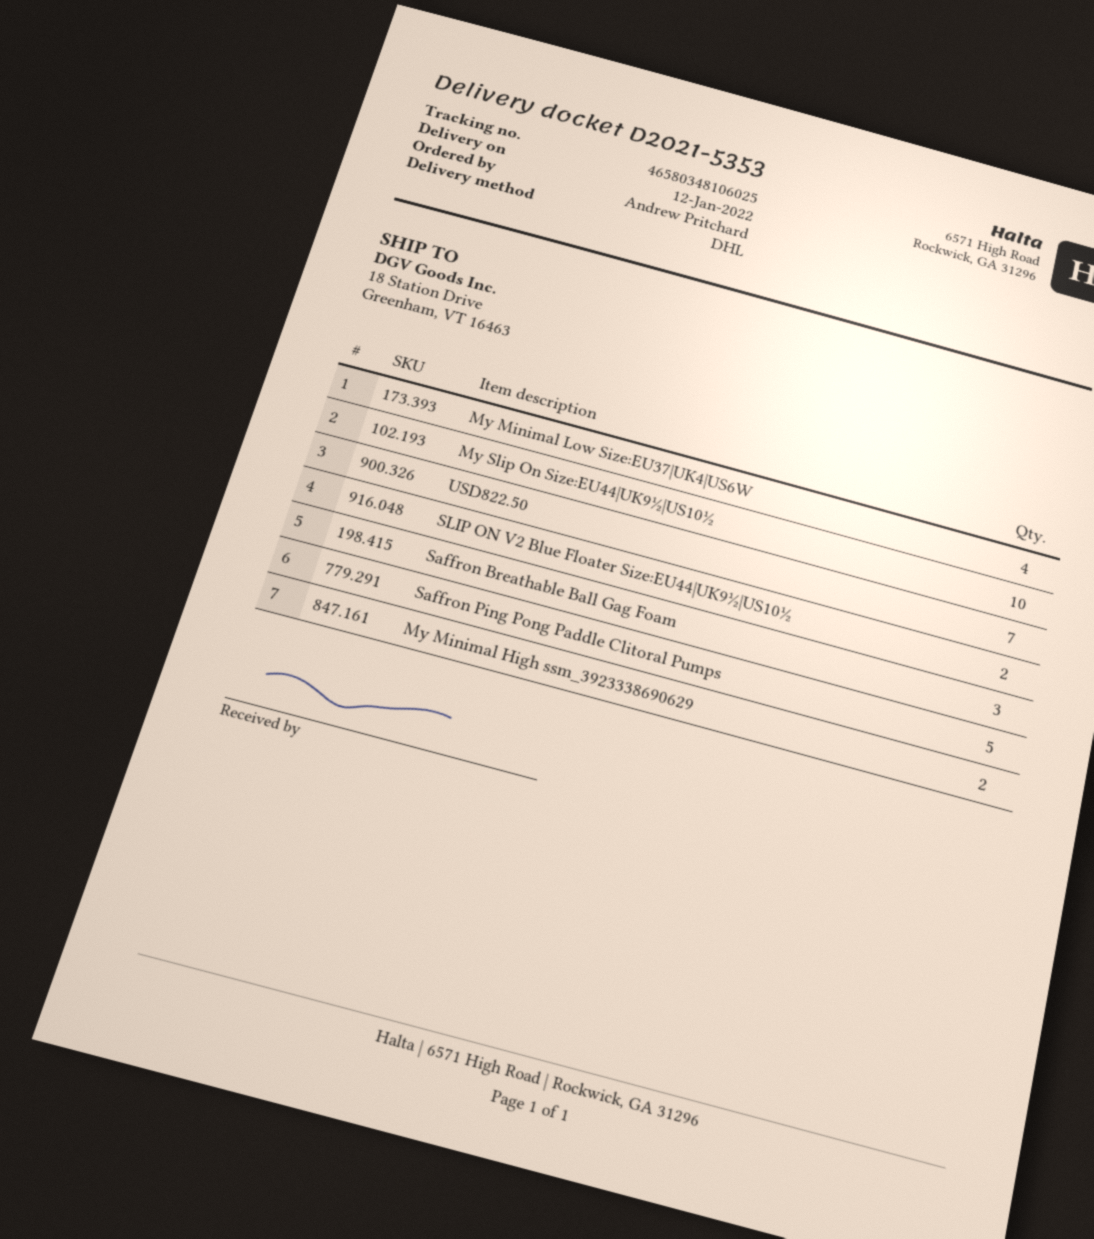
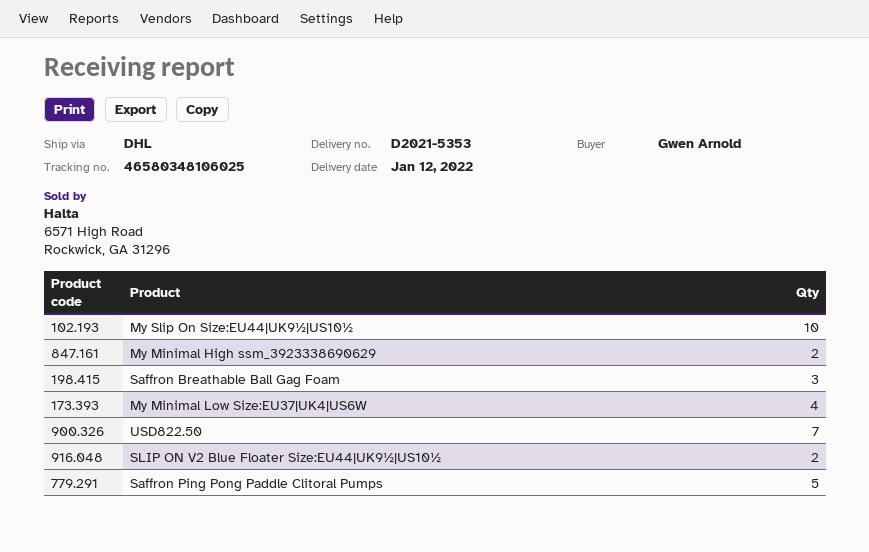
ordered by: Andrew Pritchard -> Gwen Arnold

